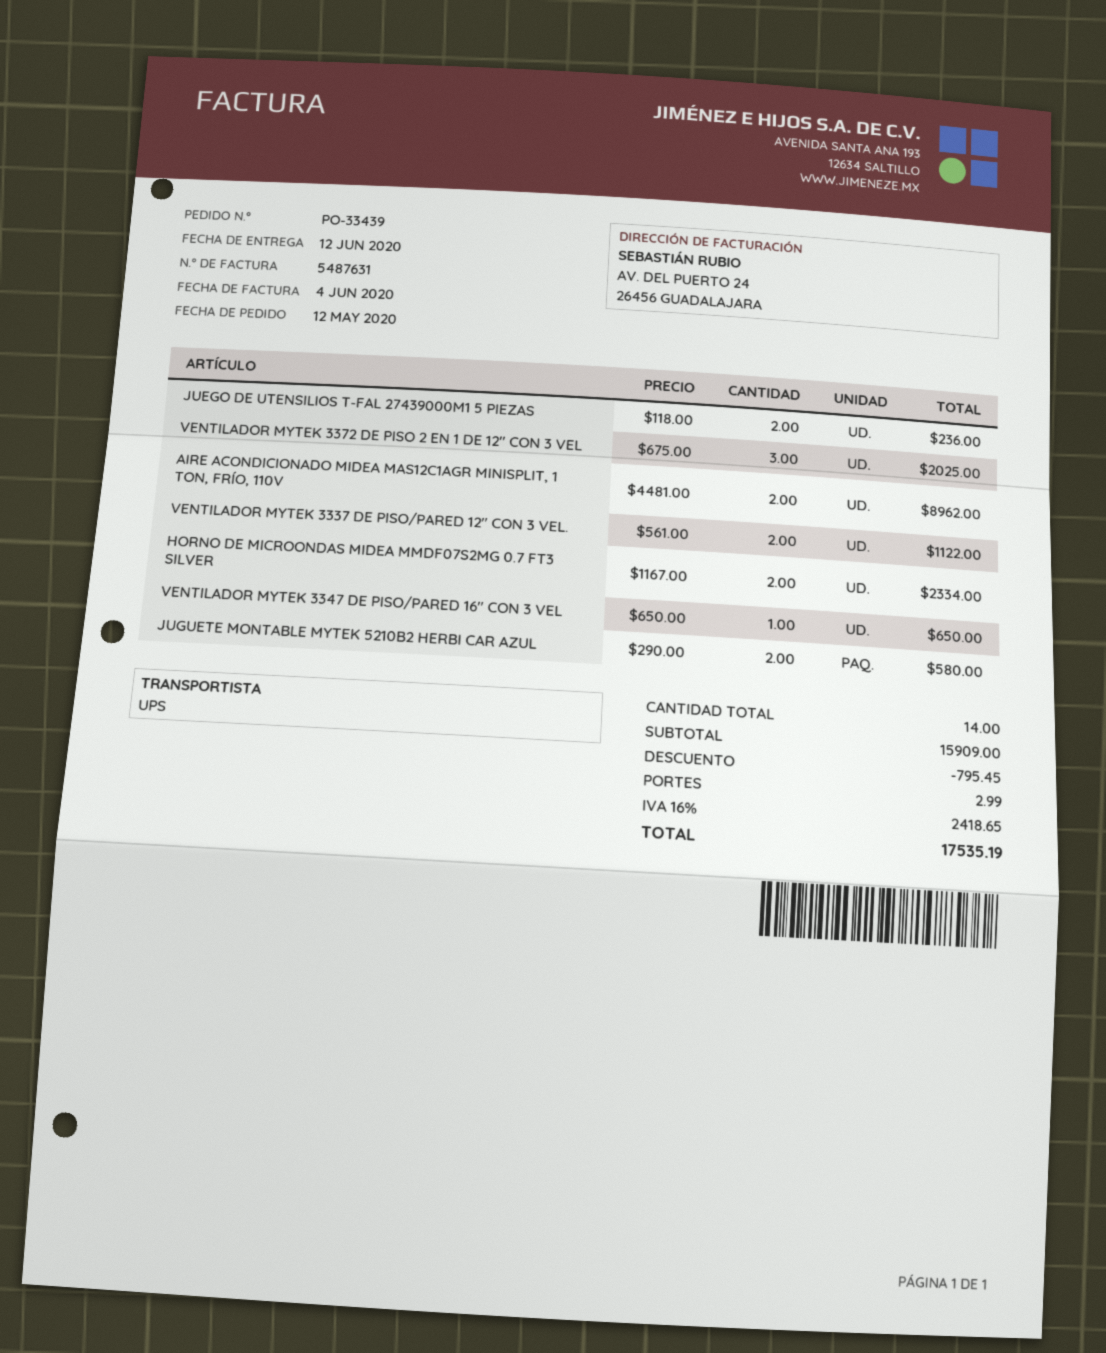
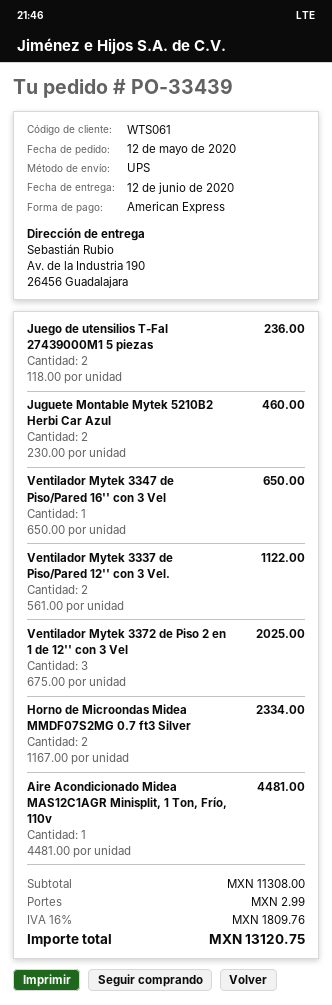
AIRE ACONDICIONADO MIDEA MAS12C1AGR MINISPLIT, 1 TON, FRÍO, 110V: 2 x 4481.00 = 8962.00 -> 1 x 4481.00 = 4481.00
JUGUETE MONTABLE MYTEK 5210B2 HERBI CAR AZUL: 2 x 290.00 = 580.00 -> 2 x 230.00 = 460.00
subtotal: 15909.00 -> 11308.00
discount: 795.45 -> none
tax: 16% = 2418.65 -> 16% = 1809.76
total: 17535.19 -> 13120.75

